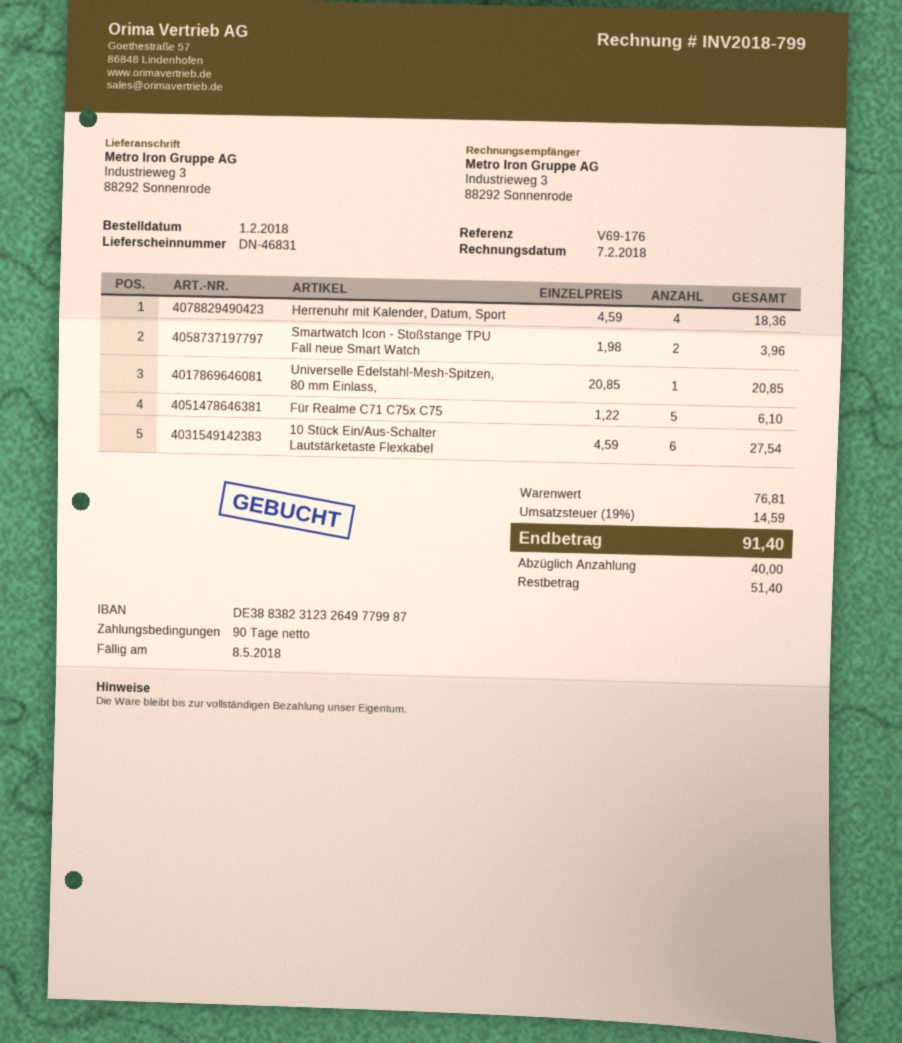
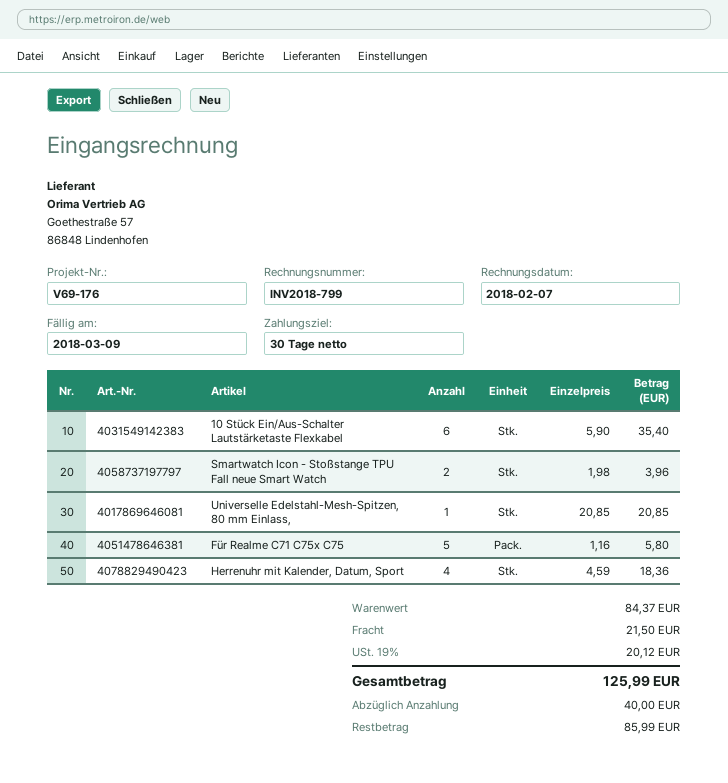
payment terms: 90 days -> 30 days
due date: 2018-05-08 -> 2018-03-09
Für Realme C71 C75x C75: 5 x 1.22 = 6.10 -> 5 x 1.16 = 5.80
10 Stück Ein/Aus-Schalter Lautstärketaste Flexkabel: 6 x 4.59 = 27.54 -> 6 x 5.90 = 35.40
subtotal: 76.81 -> 84.37
shipping: none -> 21.50
tax: 19% = 14.59 -> 19% = 20.12
total: 91.40 -> 125.99
balance: 51.40 -> 85.99

